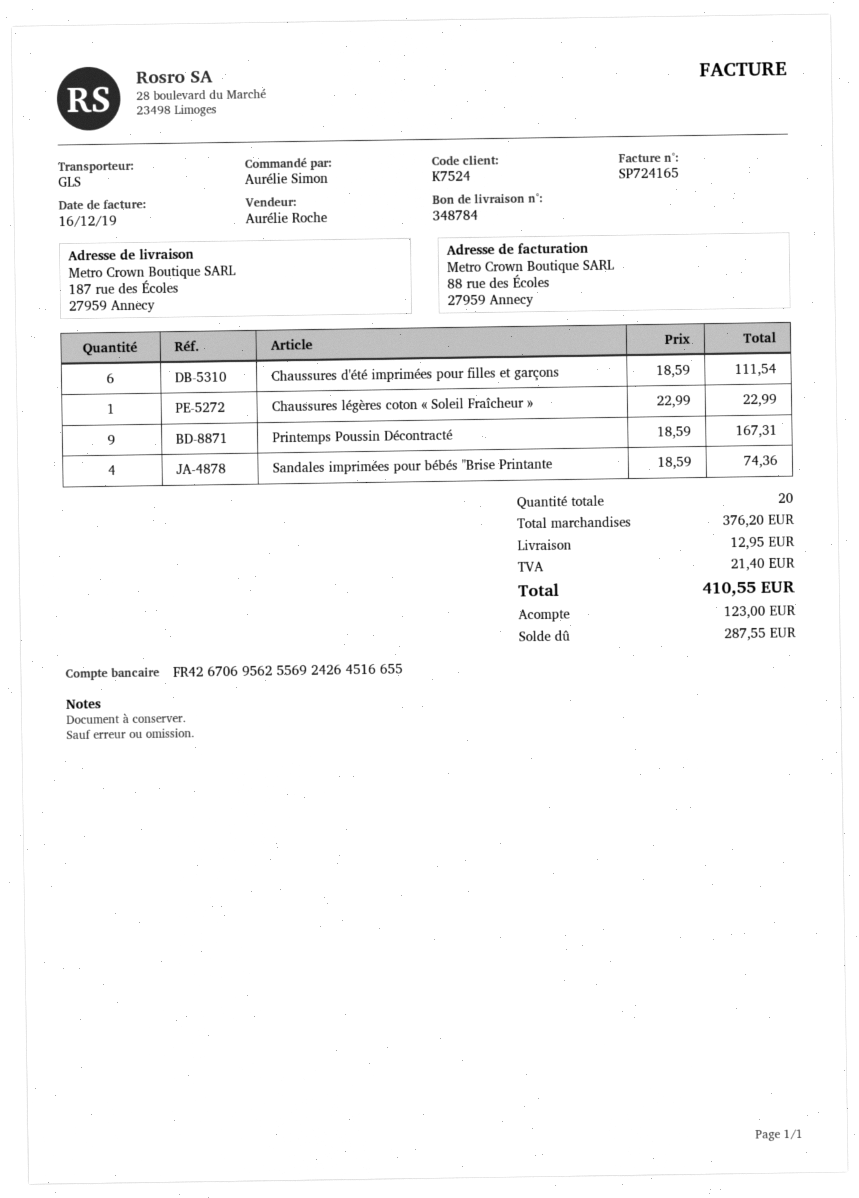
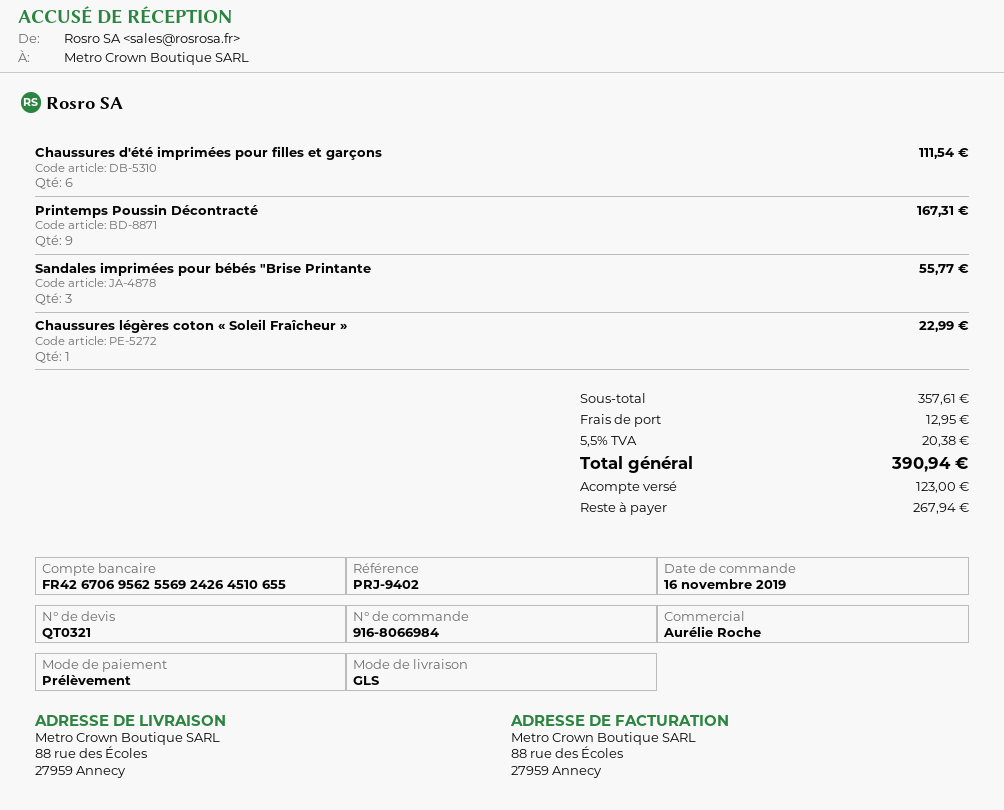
bank account: FR4267069562556924264516655 -> FR4267069562556924264510655
ship to: 187 rue des Écoles, 27959 Annecy -> 88 rue des Écoles, 27959 Annecy
Sandales imprimées pour bébés "Brise Printante: 4 for 74.36 -> 3 for 55.77
subtotal: 376.20 -> 357.61
tax: 21.40 -> 20.38
total: 410.55 -> 390.94
balance: 287.55 -> 267.94

